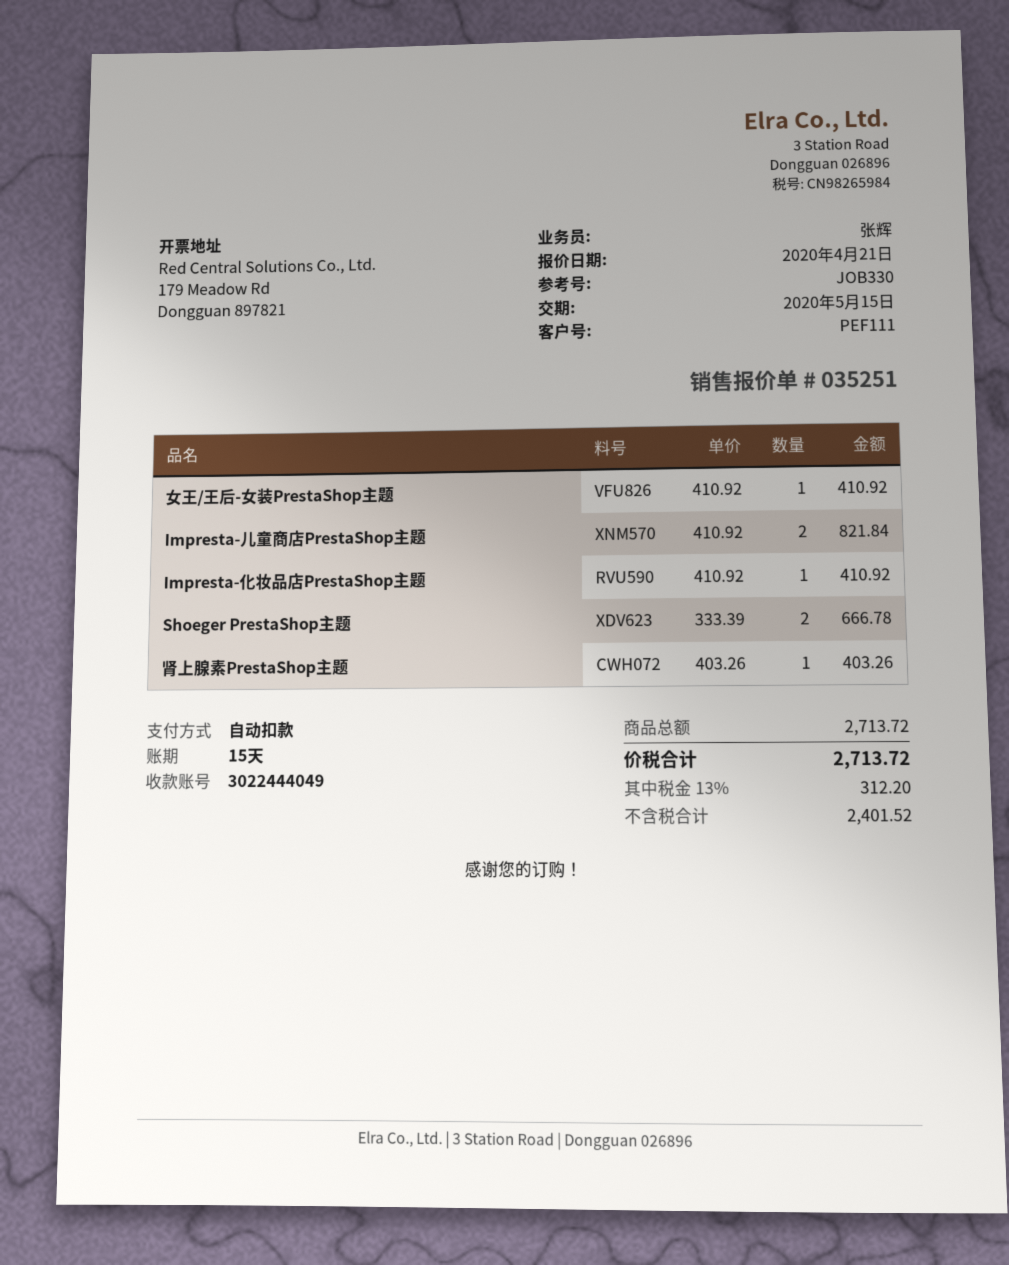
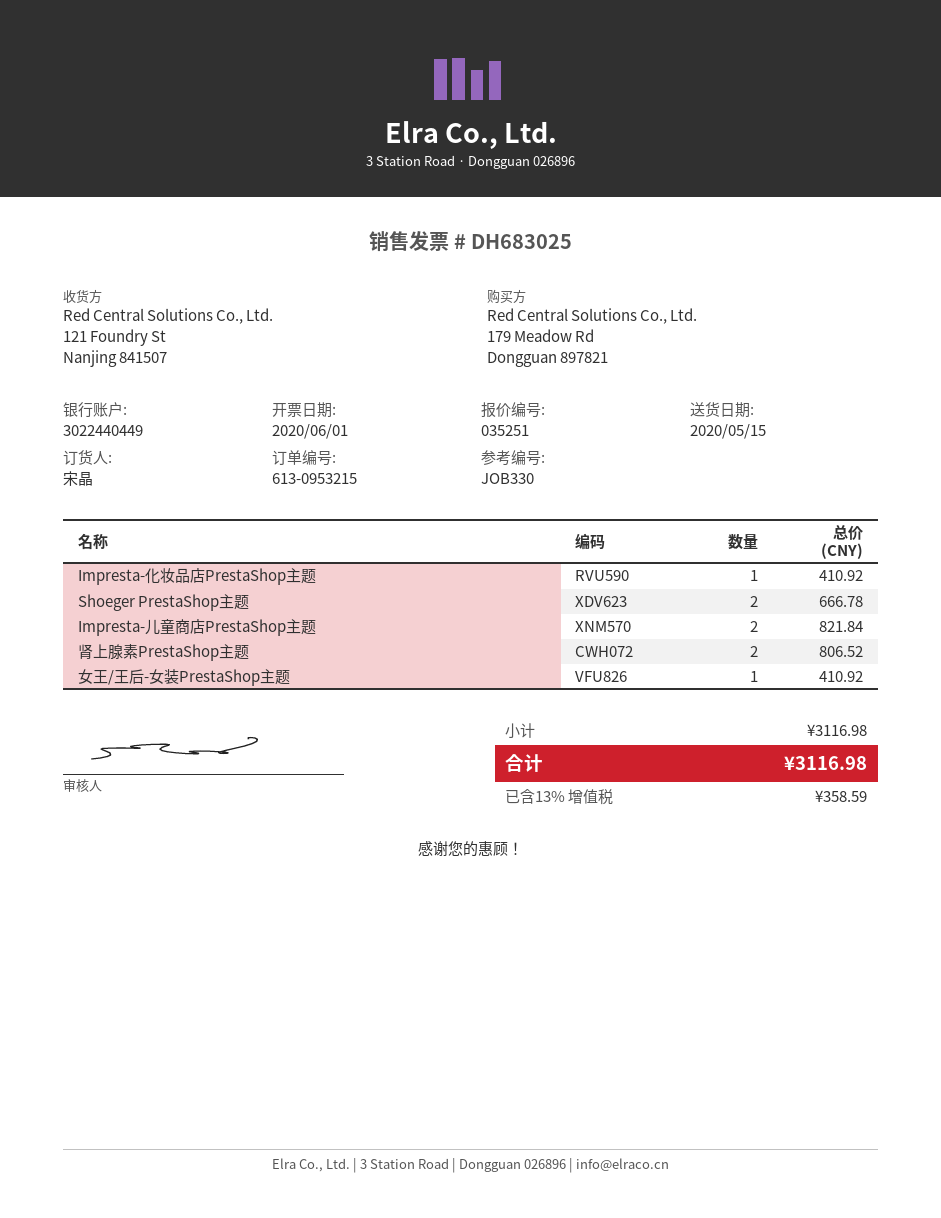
bank account: 3022444049 -> 3022440449
肾上腺素PrestaShop主题: 1 for 403.26 -> 2 for 806.52
subtotal: 2713.72 -> 3116.98
tax: 13% = 312.20 -> 13% = 358.59
total: 2713.72 -> 3116.98

